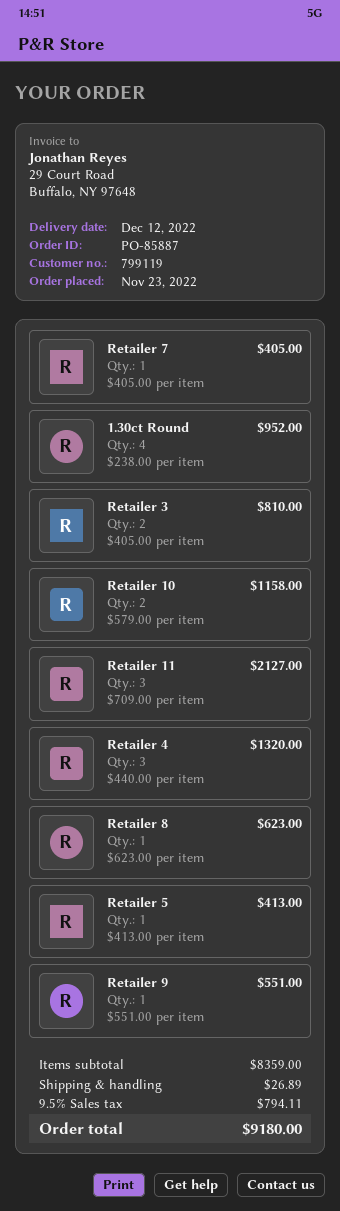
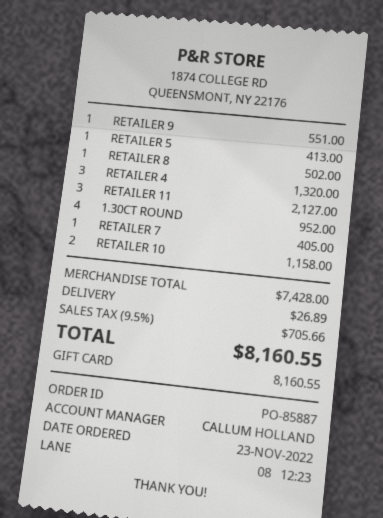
Retailer 3: 2 for 810.00 -> none
Retailer 8: 1 for 623.00 -> 1 for 502.00
subtotal: 8359.00 -> 7428.00
tax: 9.5% = 794.11 -> 9.5% = 705.66
total: 9180.00 -> 8160.55

